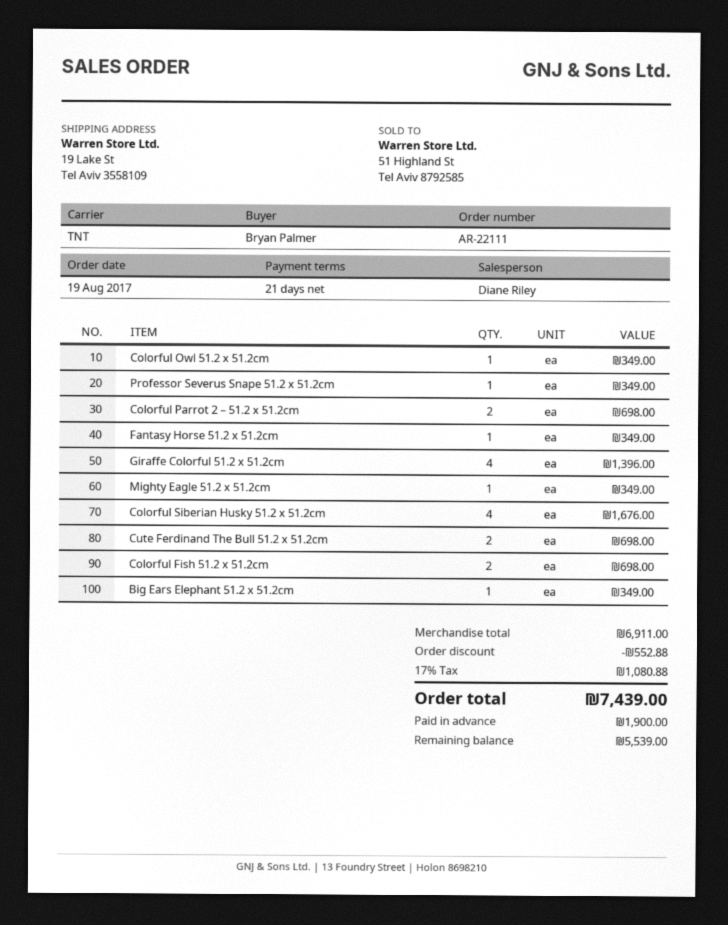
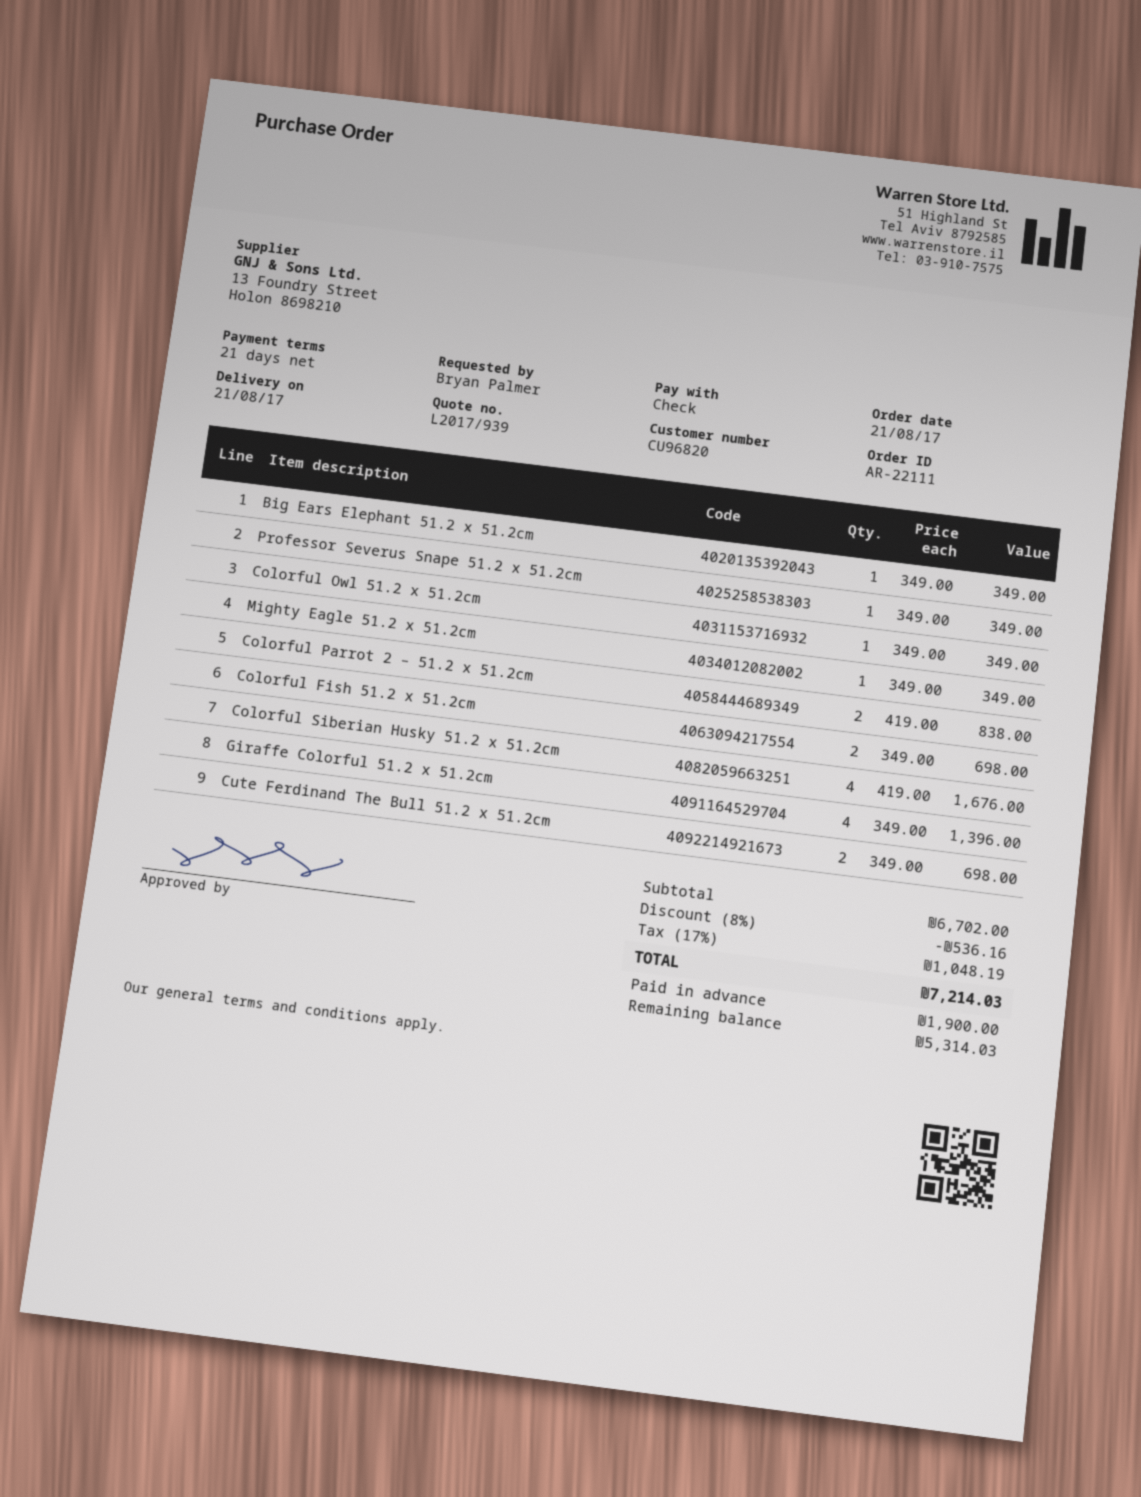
order date: 2017-08-19 -> 2017-08-21
Colorful Parrot 2 – 51.2 x 51.2cm: 2 for 698.00 -> 2 for 838.00
Fantasy Horse 51.2 x 51.2cm: 1 for 349.00 -> none
subtotal: 6911.00 -> 6702.00
discount: 552.88 -> 536.16
tax: 17% = 1080.88 -> 17% = 1048.19
total: 7439.00 -> 7214.03
balance: 5539.00 -> 5314.03

